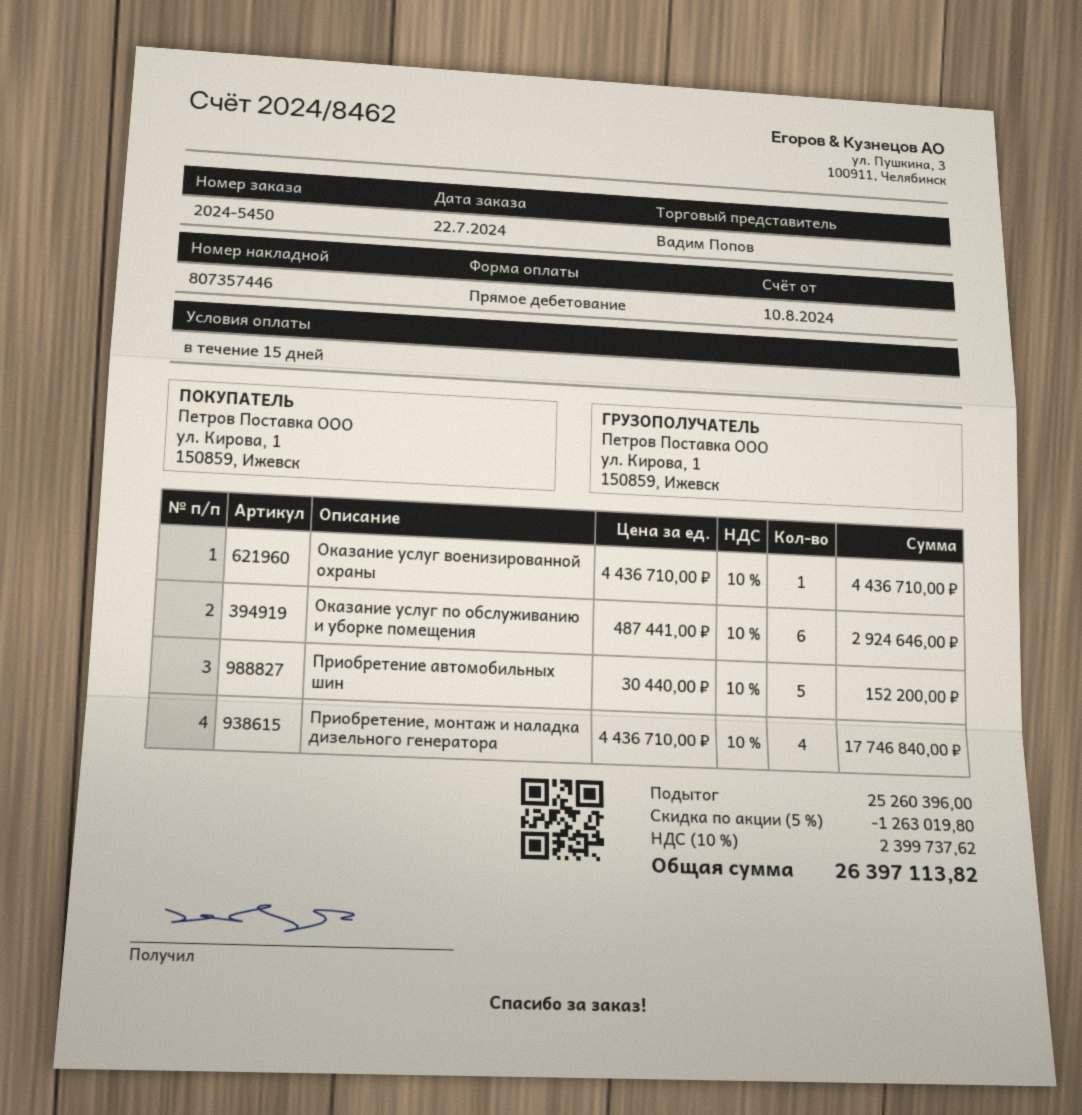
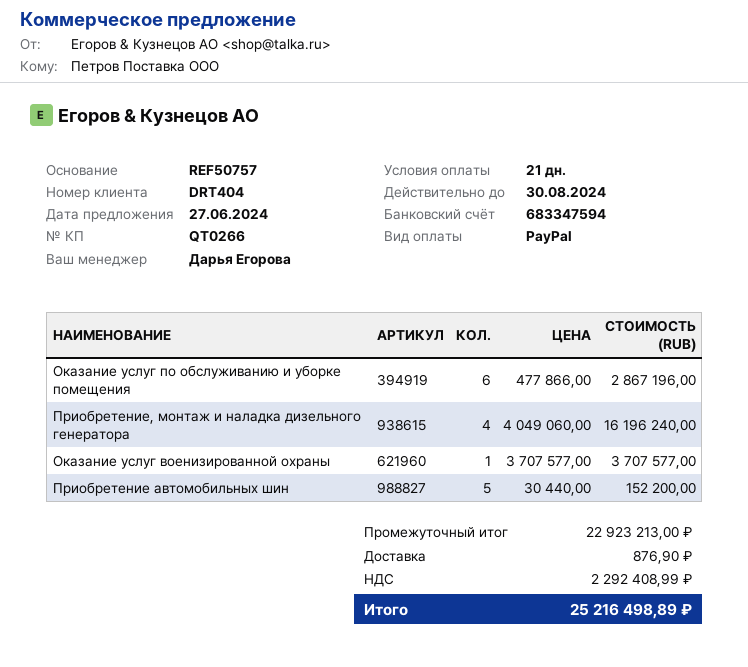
payment terms: 15 days -> 21 days
sales rep: Вадим Попов -> Дарья Егорова
payment method: direct debit -> PayPal
Оказание услуг военизированной охраны: 1 x 4436710.00 = 4436710.00 -> 1 x 3707577.00 = 3707577.00
Оказание услуг по обслуживанию и уборке помещения: 6 x 487441.00 = 2924646.00 -> 6 x 477866.00 = 2867196.00
Приобретение, монтаж и наладка дизельного генератора: 4 x 4436710.00 = 17746840.00 -> 4 x 4049060.00 = 16196240.00
subtotal: 25260396.00 -> 22923213.00
discount: 5% = 1263019.80 -> none
shipping: none -> 876.90
tax: 2399737.62 -> 2292408.99
total: 26397113.82 -> 25216498.89

